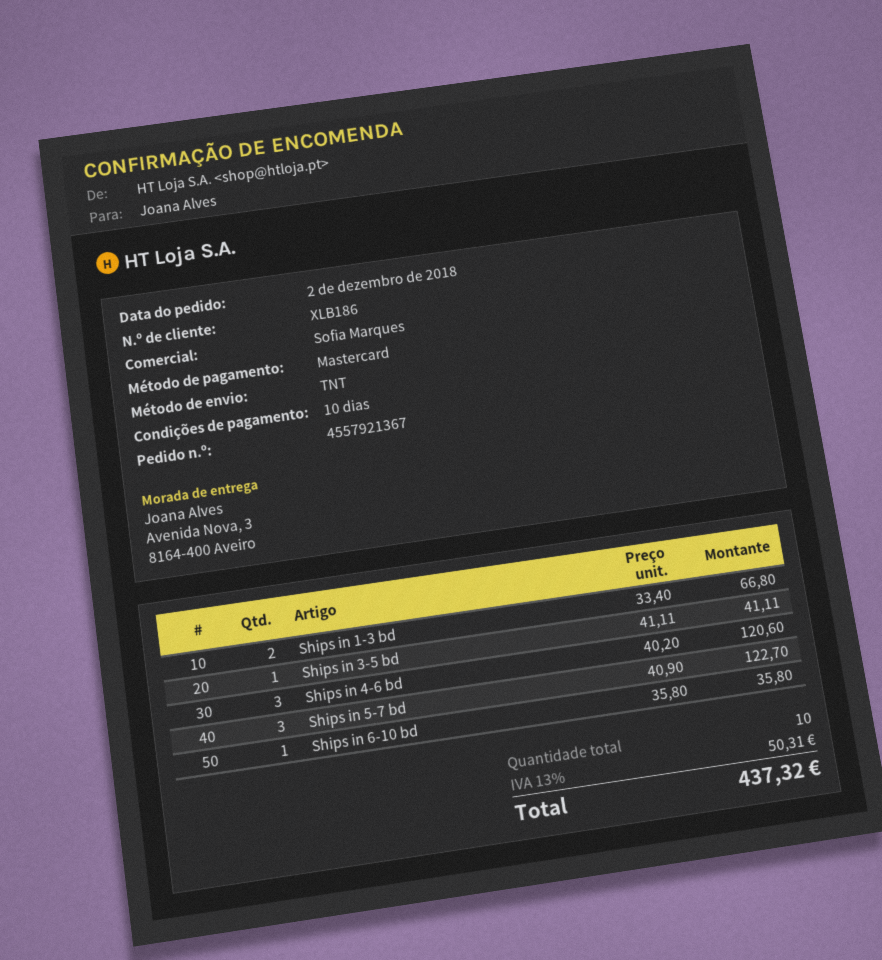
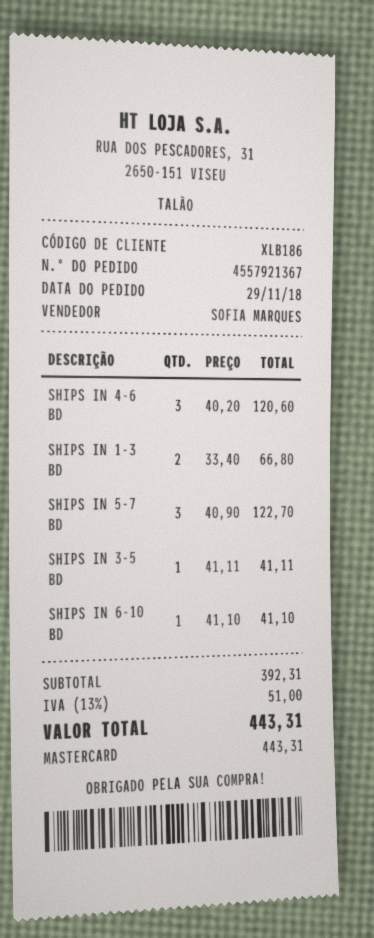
order date: 2018-12-02 -> 2018-11-29
Ships in 6-10 bd: 1 x 35.80 = 35.80 -> 1 x 41.10 = 41.10
tax: 13% = 50.31 -> 13% = 51.00
total: 437.32 -> 443.31

